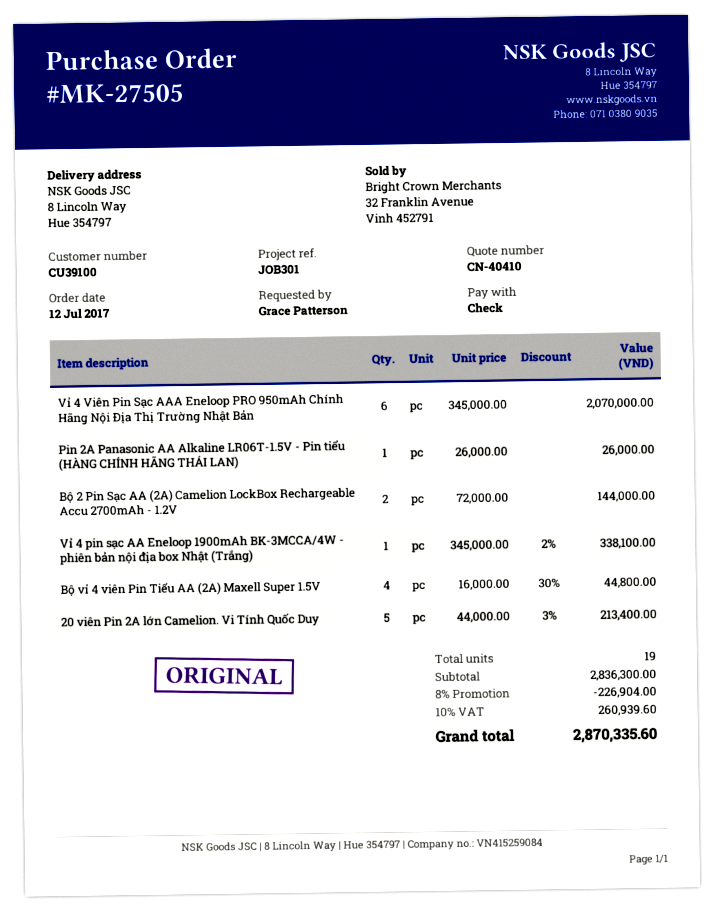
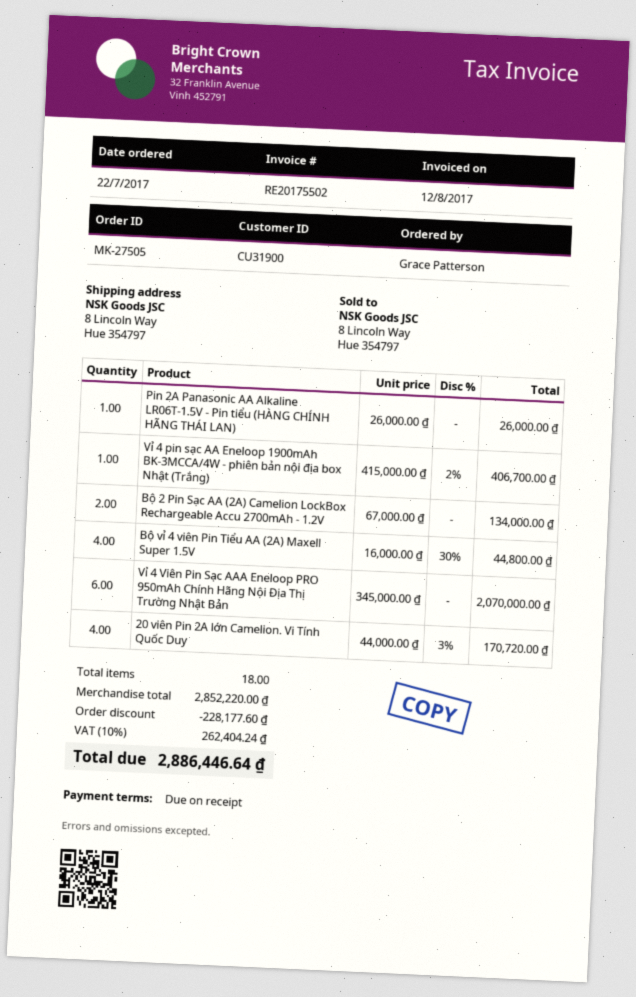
order date: 2017-07-12 -> 2017-07-22
customer number: CU39100 -> CU31900
Bộ 2 Pin Sạc AA (2A) Camelion LockBox Rechargeable Accu 2700mAh - 1.2V: 2 x 72000.00 = 144000.00 -> 2 x 67000.00 = 134000.00
Vỉ 4 pin sạc AA Eneloop 1900mAh BK-3MCCA/4W - phiên bản nội địa box Nhật (Trắng): 1 x 345000.00 - 2% = 338100.00 -> 1 x 415000.00 - 2% = 406700.00
20 viên Pin 2A lớn Camelion. Vi Tính Quốc Duy: 5 x 44000.00 - 3% = 213400.00 -> 4 x 44000.00 - 3% = 170720.00
total quantity: 19 -> 18
subtotal: 2836300.00 -> 2852220.00
discount: 226904.00 -> 228177.60
tax: 10% = 260939.60 -> 10% = 262404.24
total: 2870335.60 -> 2886446.64

